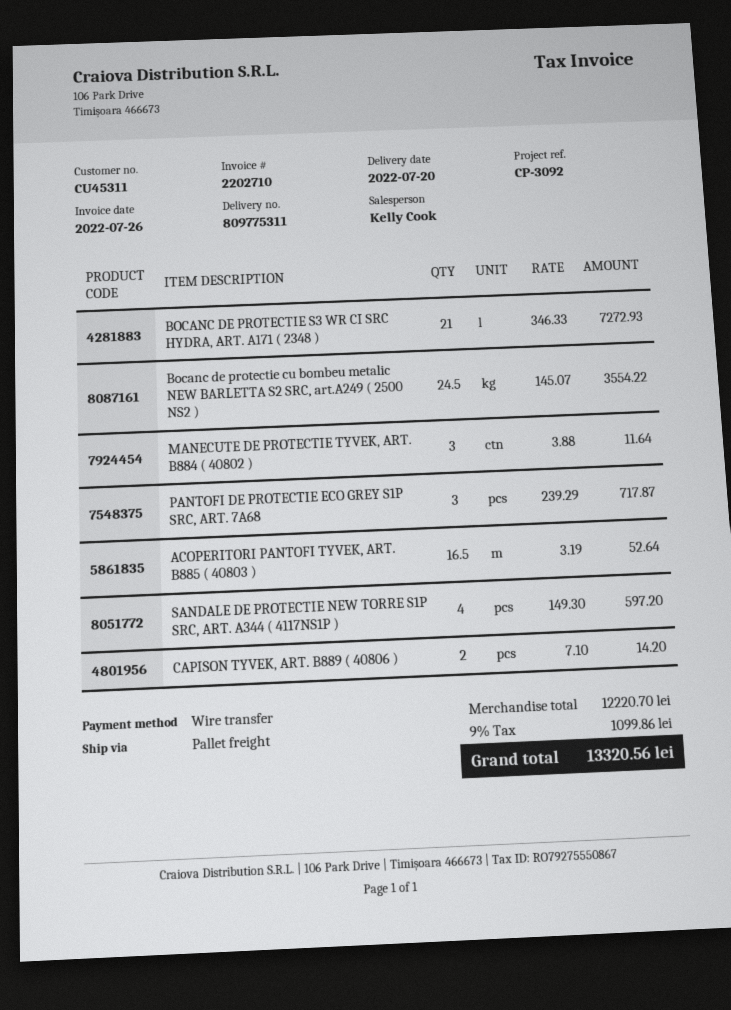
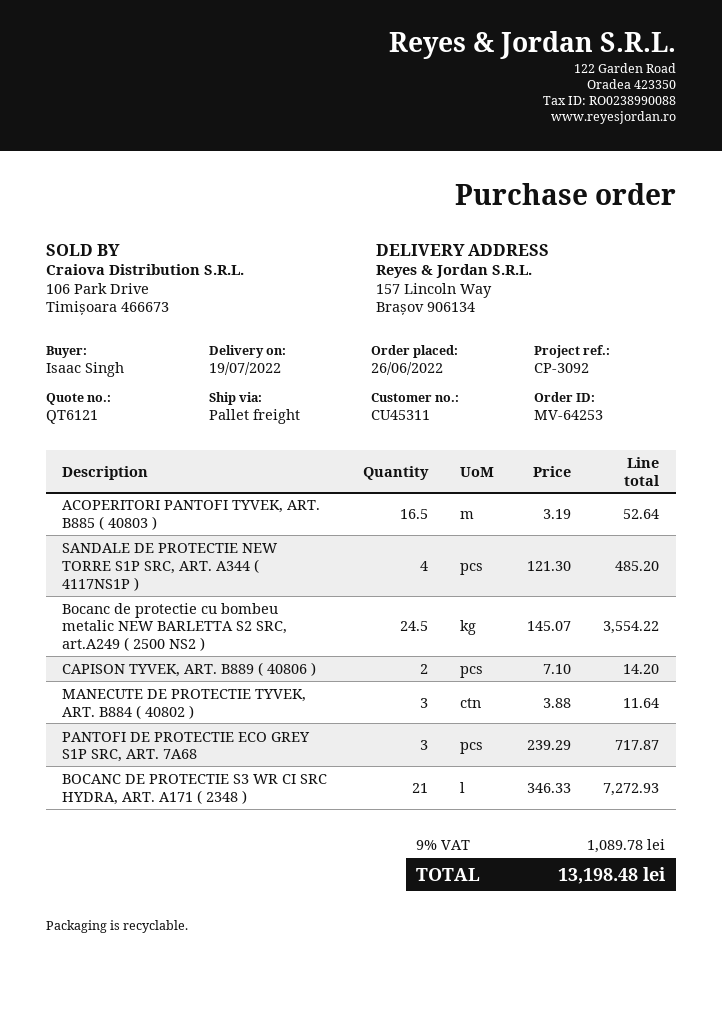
delivery date: 2022-07-20 -> 2022-07-19
SANDALE DE PROTECTIE NEW TORRE S1P SRC, ART. A344 ( 4117NS1P ): 4 x 149.30 = 597.20 -> 4 x 121.30 = 485.20
tax: 9% = 1099.86 -> 9% = 1089.78
total: 13320.56 -> 13198.48

